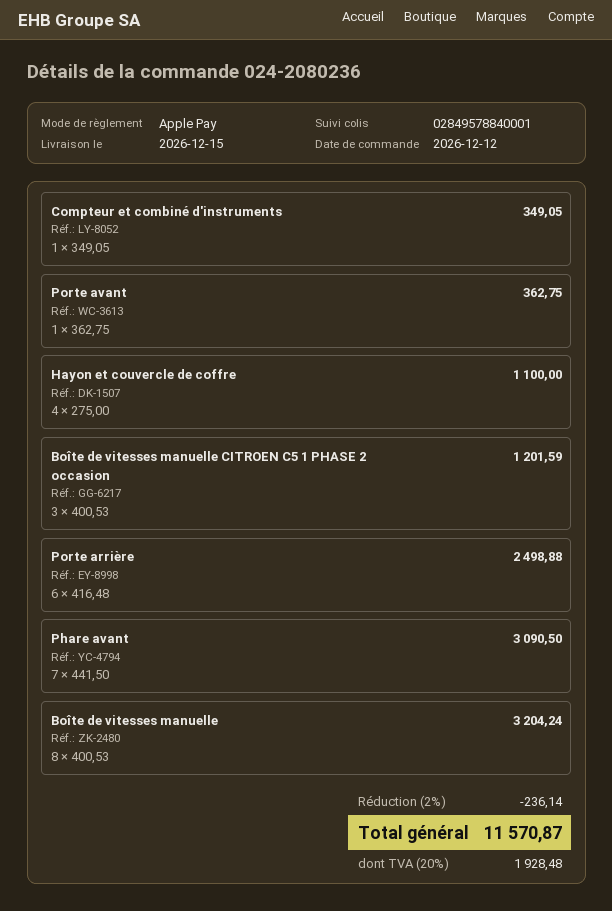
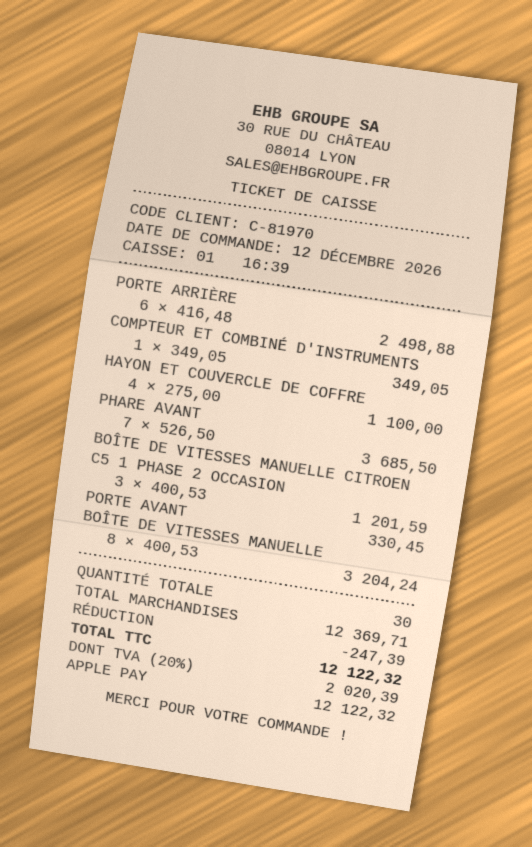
Porte avant: 1 x 362.75 = 362.75 -> 1 x 330.45 = 330.45
Phare avant: 7 x 441.50 = 3090.50 -> 7 x 526.50 = 3685.50
discount: 236.14 -> 247.39
tax: 20% = 1928.48 -> 20% = 2020.39
total: 11570.87 -> 12122.32

